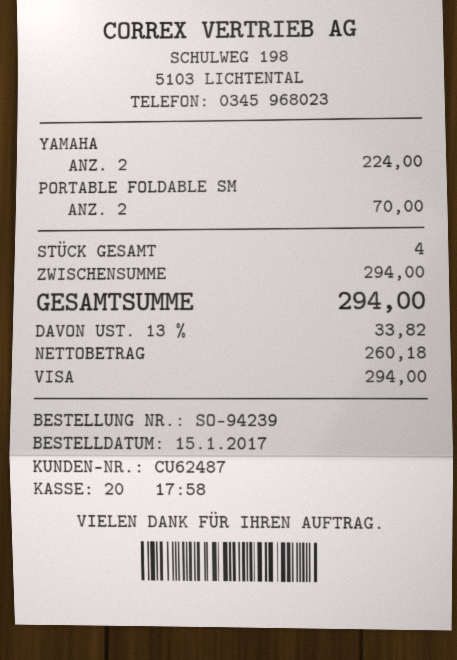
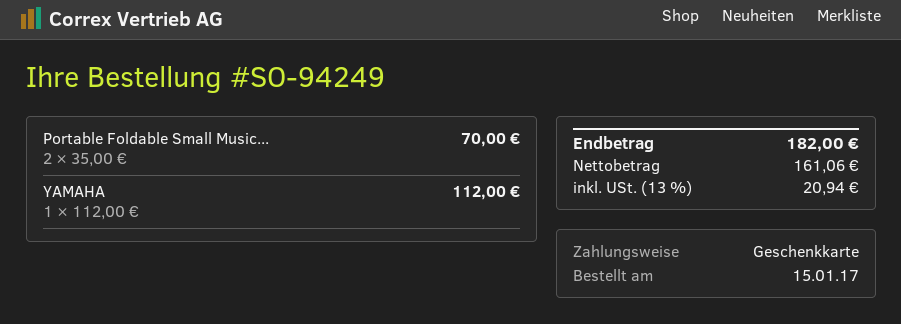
order number: SO-94239 -> SO-94249
payment method: Visa -> gift card
YAMAHA: 2 for 224.00 -> 1 for 112.00
net: 260.18 -> 161.06
tax: 13% = 33.82 -> 13% = 20.94
total: 294.00 -> 182.00

